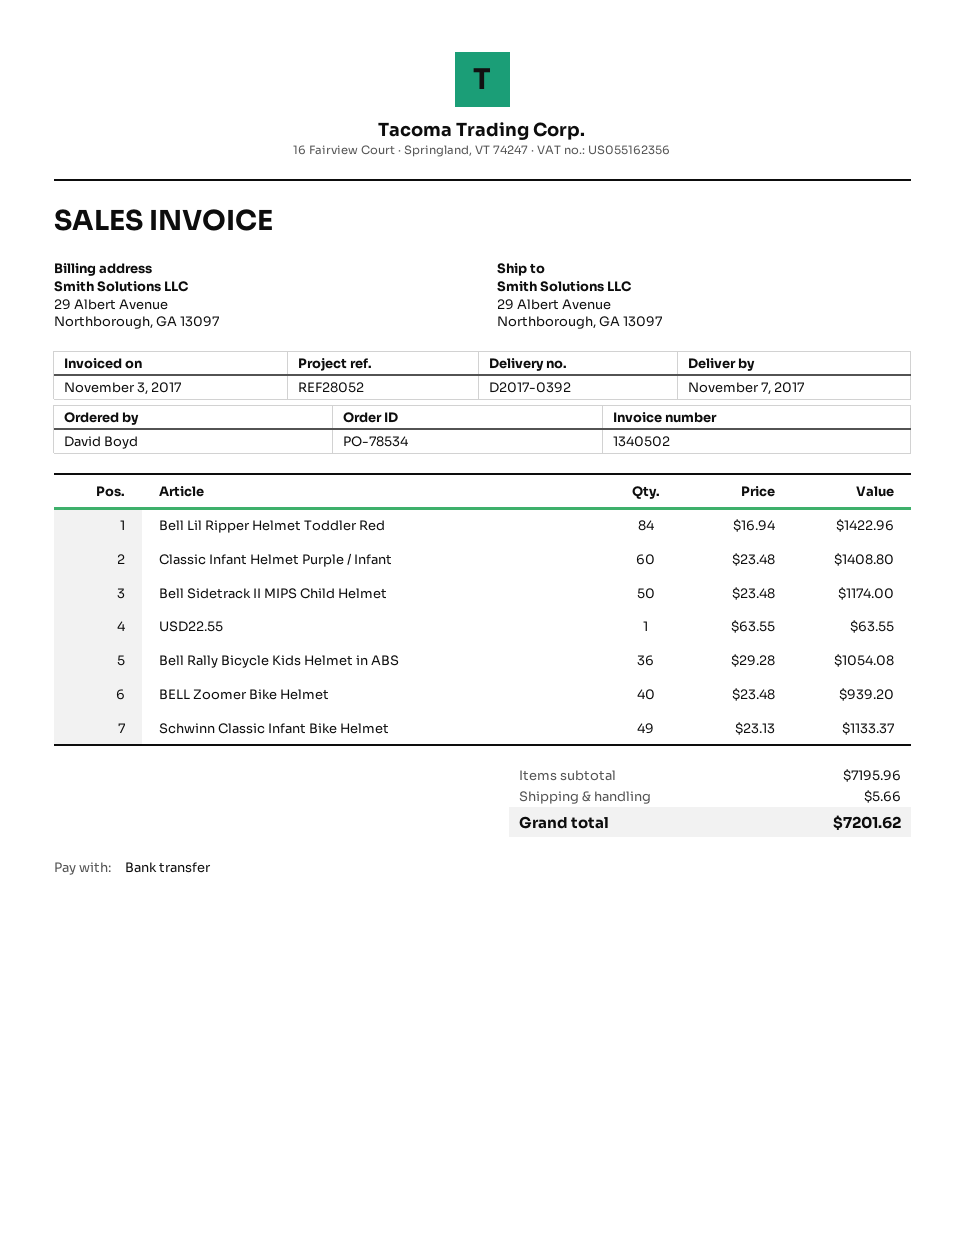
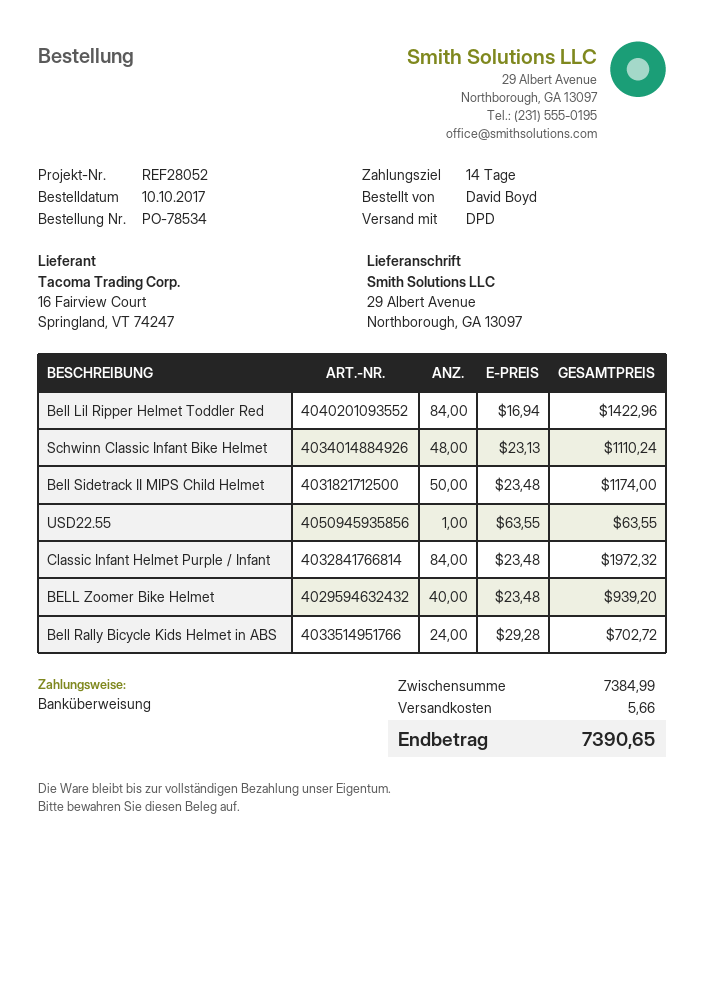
Classic Infant Helmet Purple / Infant: 60 x 23.48 = 1408.80 -> 84 x 23.48 = 1972.32
Bell Rally Bicycle Kids Helmet in ABS: 36 x 29.28 = 1054.08 -> 24 x 29.28 = 702.72
Schwinn Classic Infant Bike Helmet: 49 x 23.13 = 1133.37 -> 48 x 23.13 = 1110.24
subtotal: 7195.96 -> 7384.99
total: 7201.62 -> 7390.65

